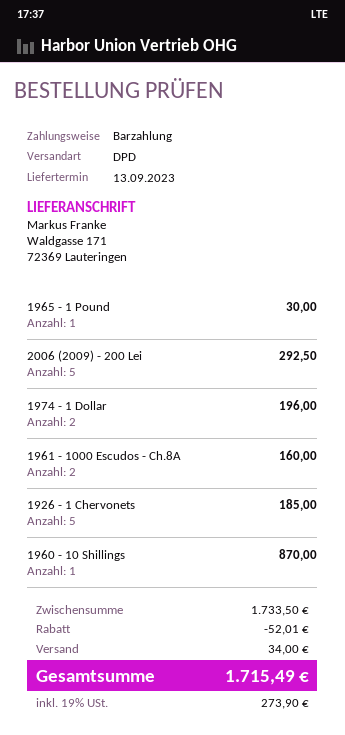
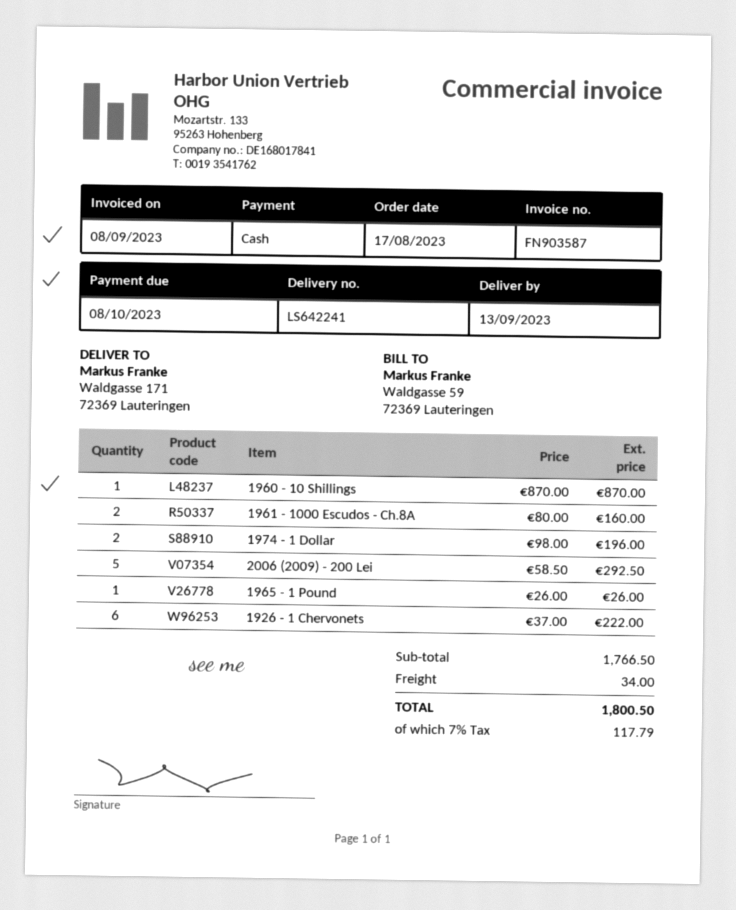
1965 - 1 Pound: 1 for 30.00 -> 1 for 26.00
1926 - 1 Chervonets: 5 for 185.00 -> 6 for 222.00
subtotal: 1733.50 -> 1766.50
discount: 52.01 -> none
tax: 19% = 273.90 -> 7% = 117.79
total: 1715.49 -> 1800.50

